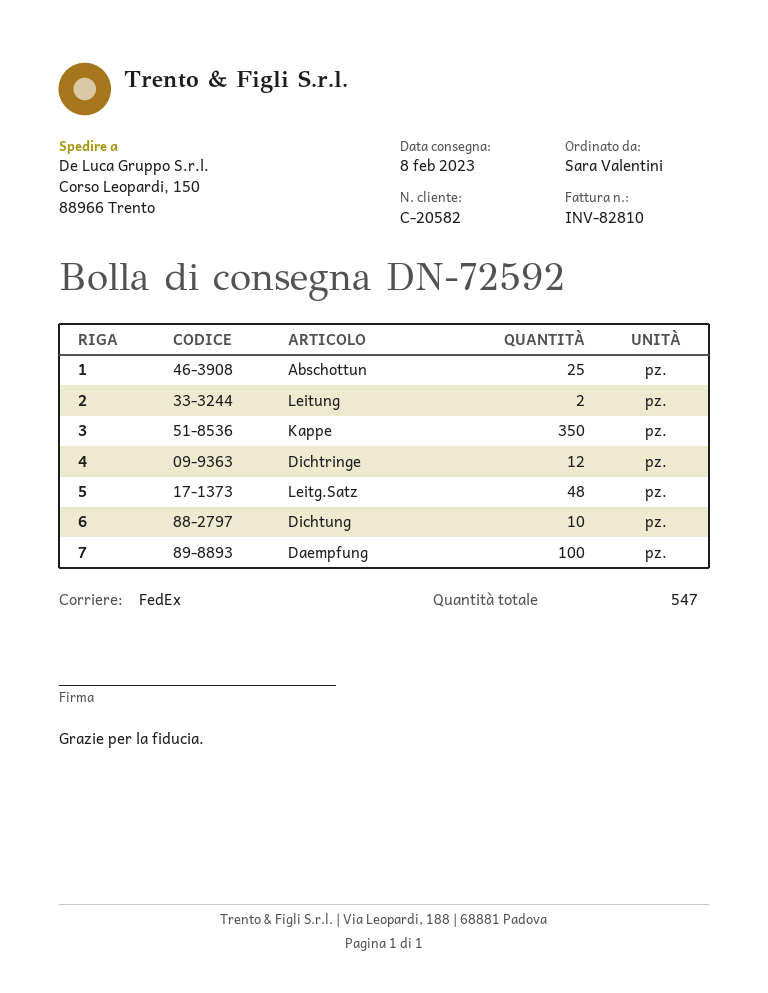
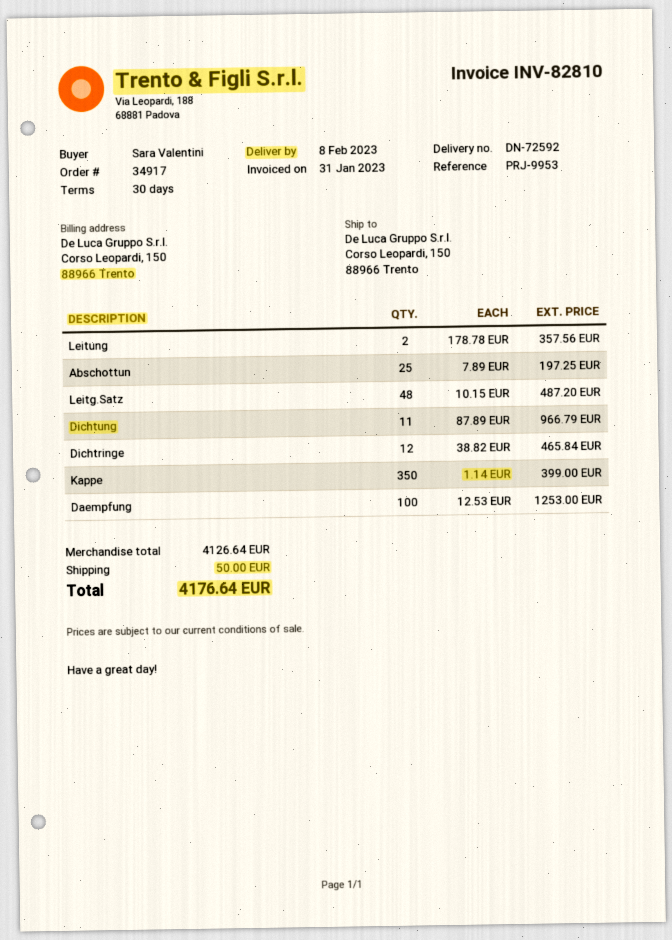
Dichtung: 10 -> 11

